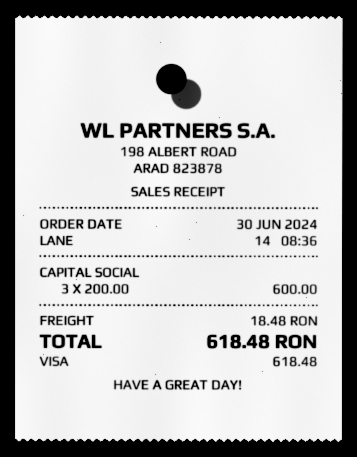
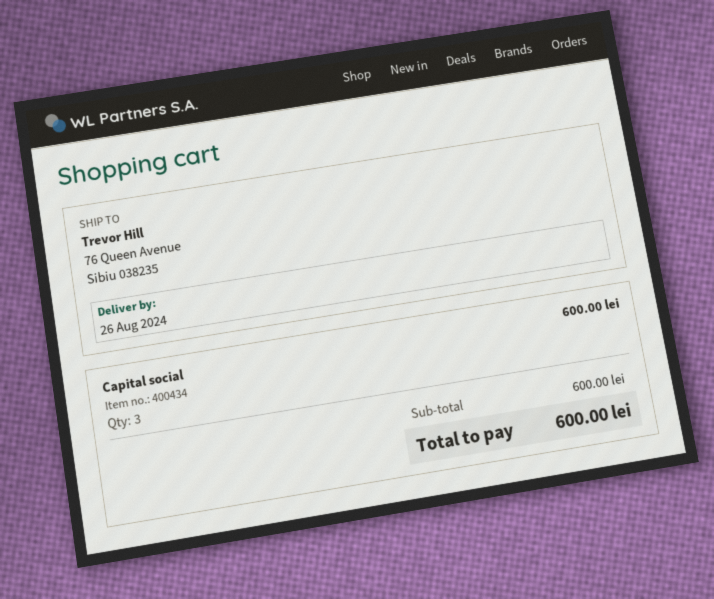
shipping: 18.48 -> none
total: 618.48 -> 600.00

